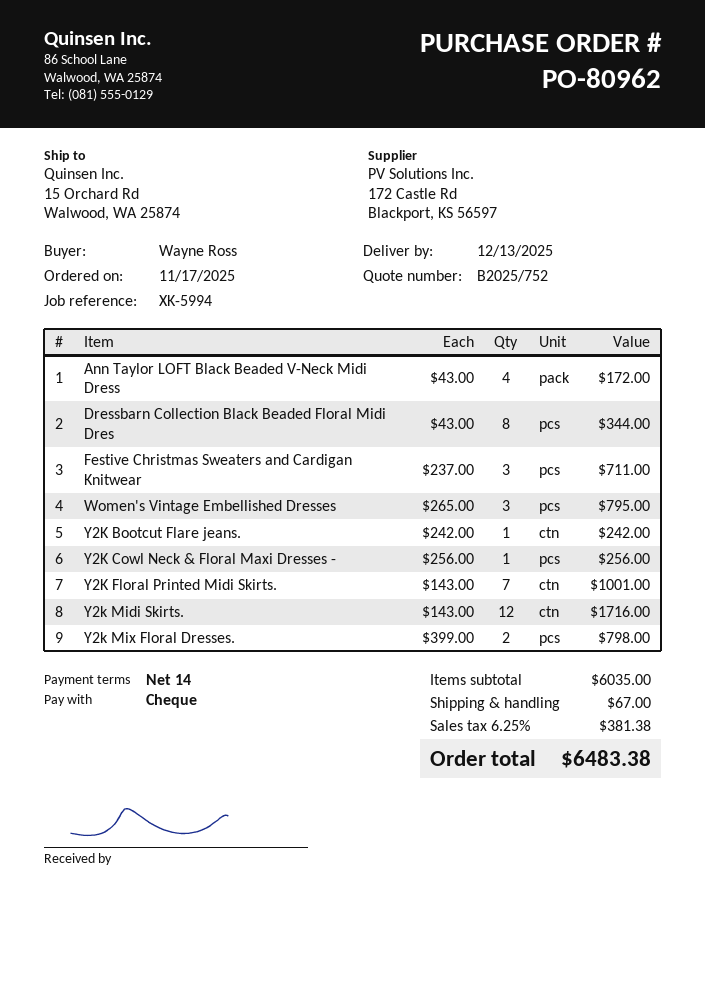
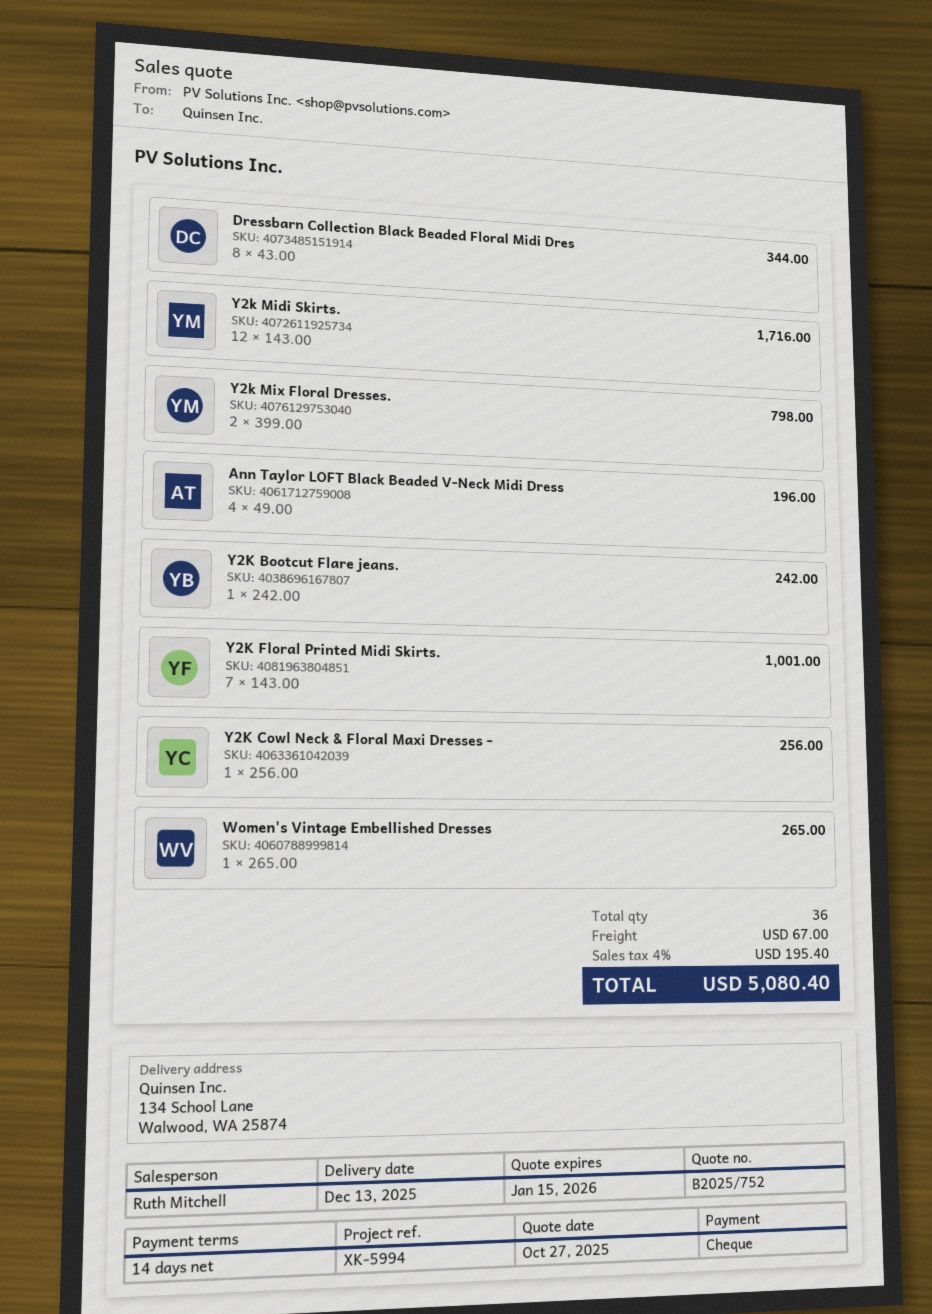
ship to: 15 Orchard Rd, Walwood, WA 25874 -> 134 School Lane, Walwood, WA 25874
Ann Taylor LOFT Black Beaded V-Neck Midi Dress: 4 x 43.00 = 172.00 -> 4 x 49.00 = 196.00
Festive Christmas Sweaters and Cardigan Knitwear: 3 x 237.00 = 711.00 -> none
Women's Vintage Embellished Dresses: 3 x 265.00 = 795.00 -> 1 x 265.00 = 265.00
tax: 6.25% = 381.38 -> 4% = 195.40
total: 6483.38 -> 5080.40

